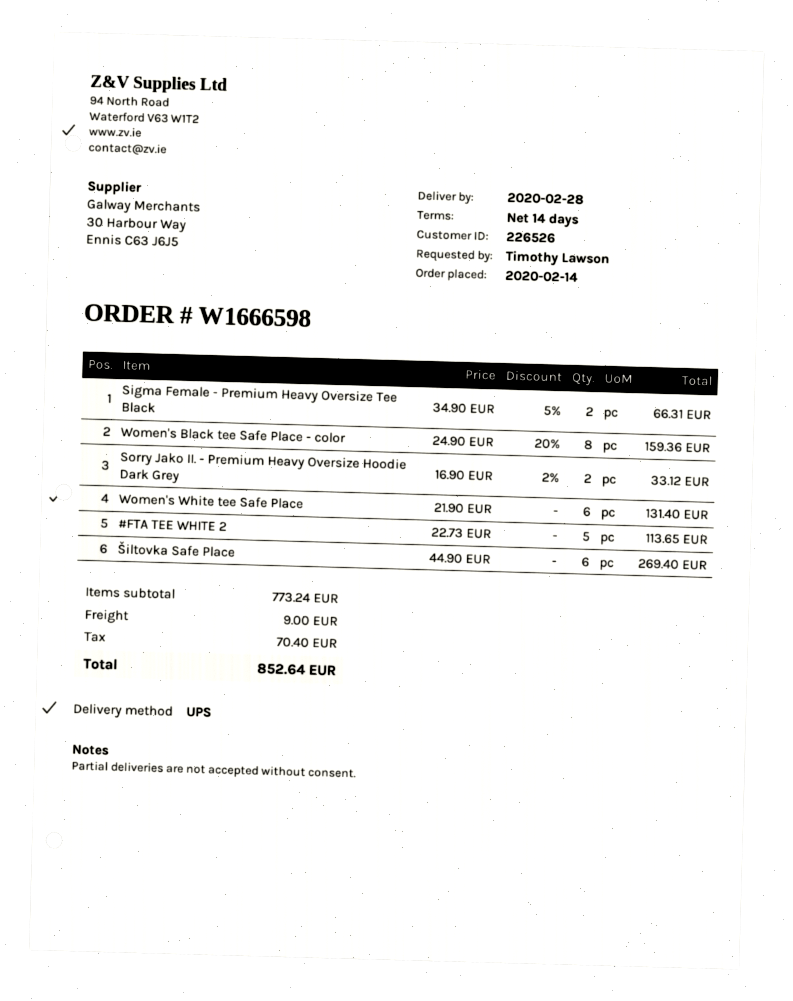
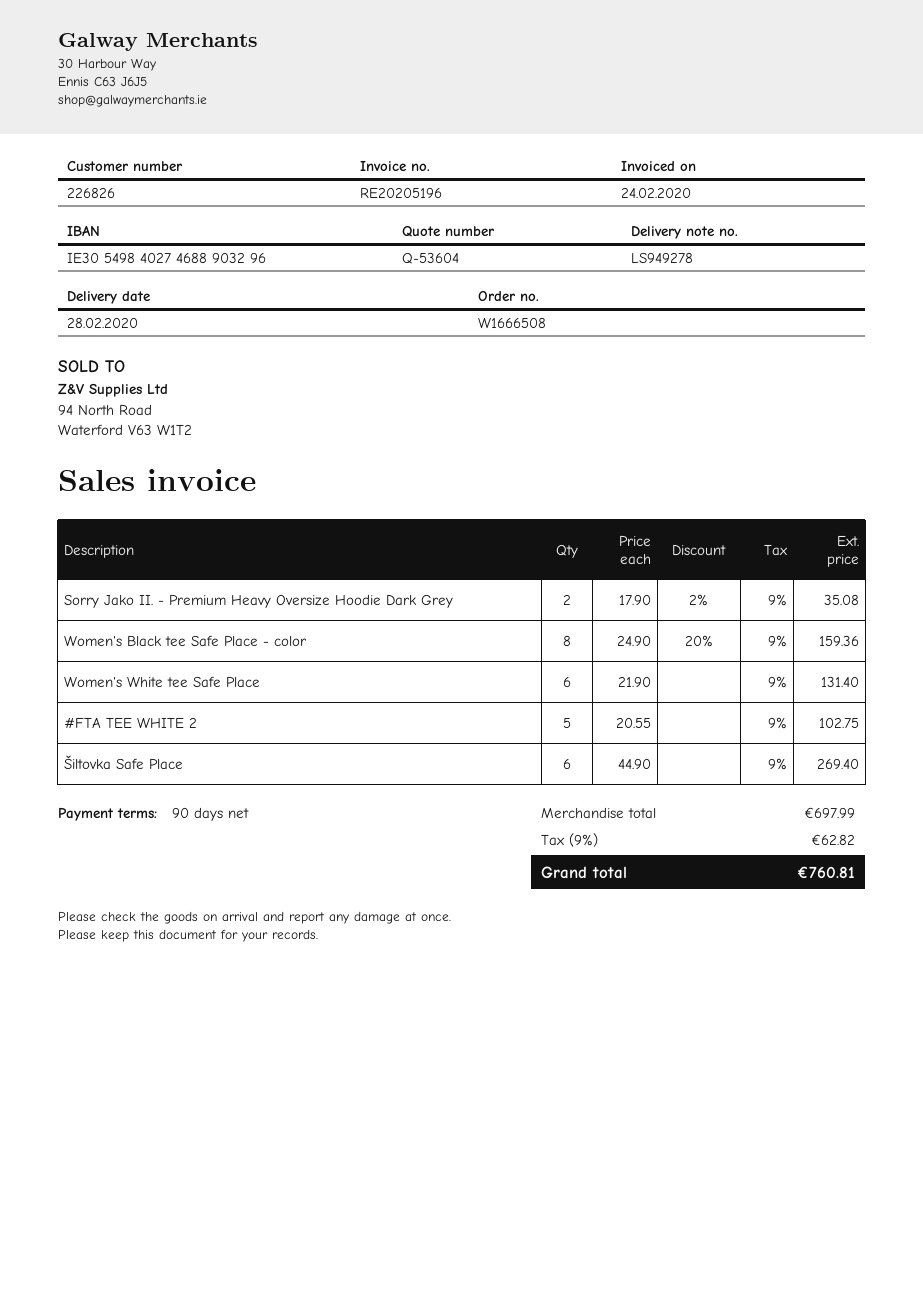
order number: W1666598 -> W1666508
payment terms: 14 days -> 90 days
customer number: 226526 -> 226826
Sigma Female - Premium Heavy Oversize Tee Black: 2 x 34.90 - 5% = 66.31 -> none
Sorry Jako II. - Premium Heavy Oversize Hoodie Dark Grey: 2 x 16.90 - 2% = 33.12 -> 2 x 17.90 - 2% = 35.08
#FTA TEE WHITE 2: 5 x 22.73 = 113.65 -> 5 x 20.55 = 102.75
subtotal: 773.24 -> 697.99
shipping: 9.00 -> none
tax: 70.40 -> 62.82
total: 852.64 -> 760.81

